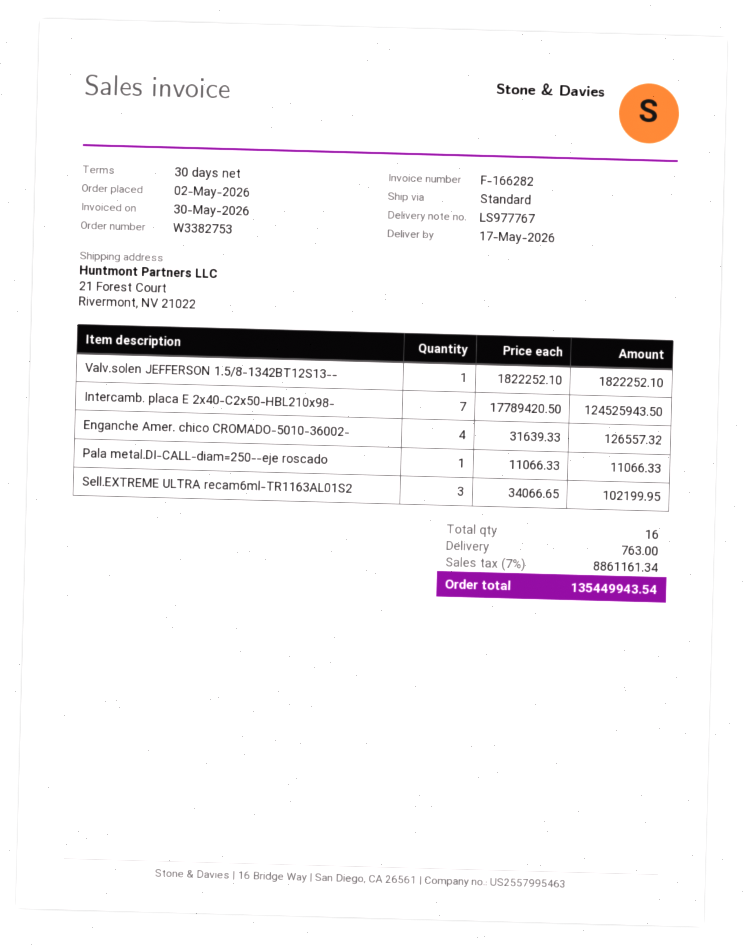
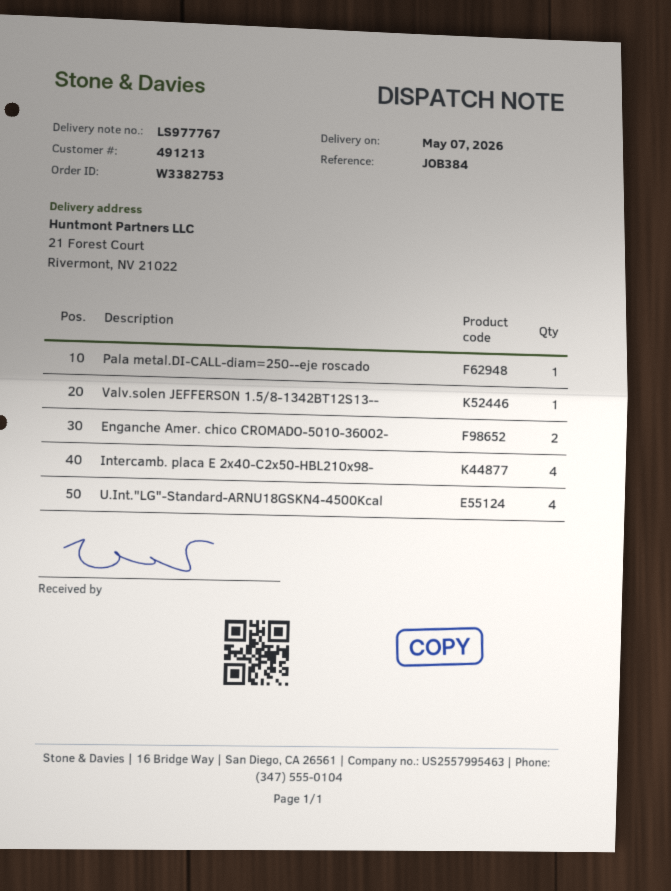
delivery date: 2026-05-17 -> 2026-05-07
Intercamb. placa E 2x40-C2x50-HBL210x98-: 7 -> 4
Enganche Amer. chico CROMADO-5010-36002-: 4 -> 2
Sell.EXTREME ULTRA recam6ml-TR1163AL01S2: 3 -> none
U.Int."LG"-Standard-ARNU18GSKN4-4500Kcal: none -> 4

